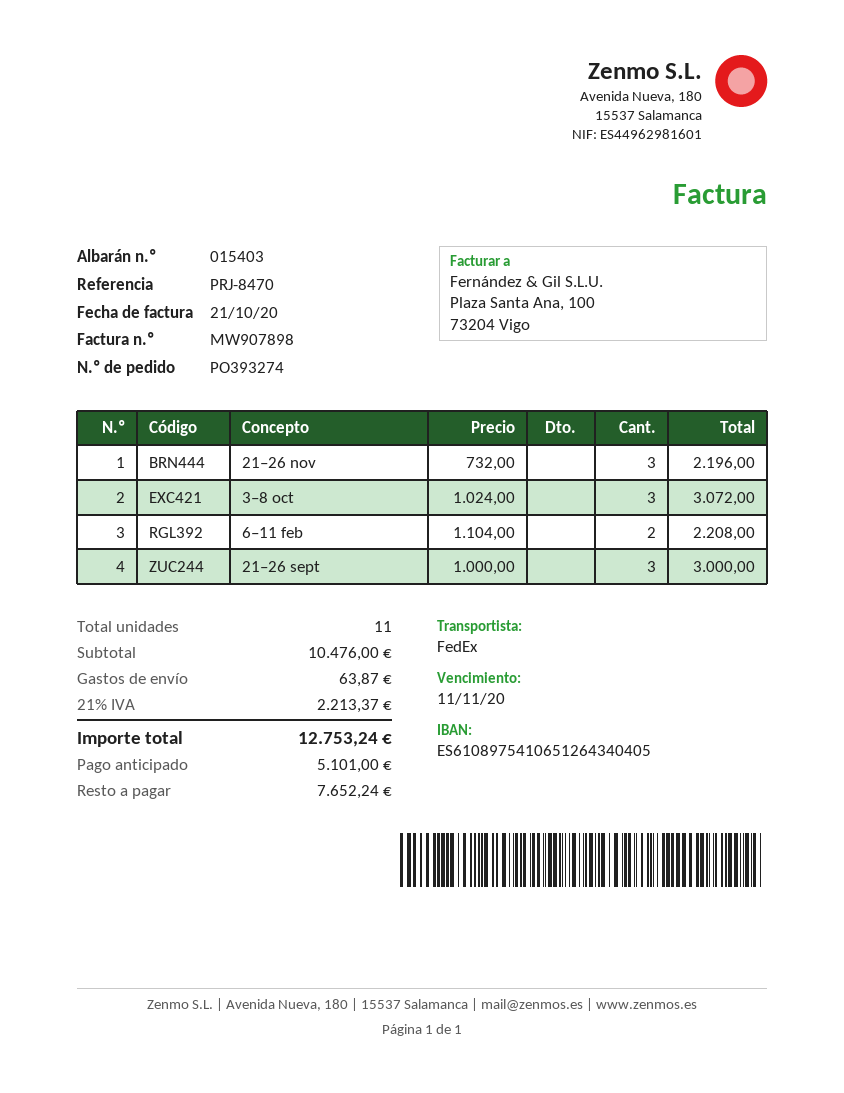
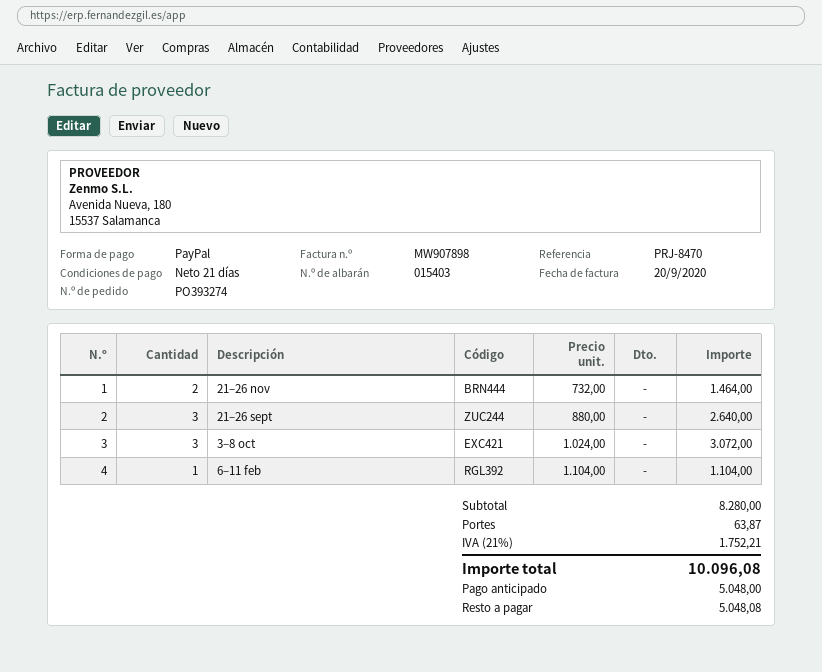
invoice date: 2020-10-21 -> 2020-09-20
21–26 nov: 3 x 732.00 = 2196.00 -> 2 x 732.00 = 1464.00
6–11 feb: 2 x 1104.00 = 2208.00 -> 1 x 1104.00 = 1104.00
21–26 sept: 3 x 1000.00 = 3000.00 -> 3 x 880.00 = 2640.00
subtotal: 10476.00 -> 8280.00
tax: 21% = 2213.37 -> 21% = 1752.21
total: 12753.24 -> 10096.08
deposit: 5101.00 -> 5048.00
balance: 7652.24 -> 5048.08

